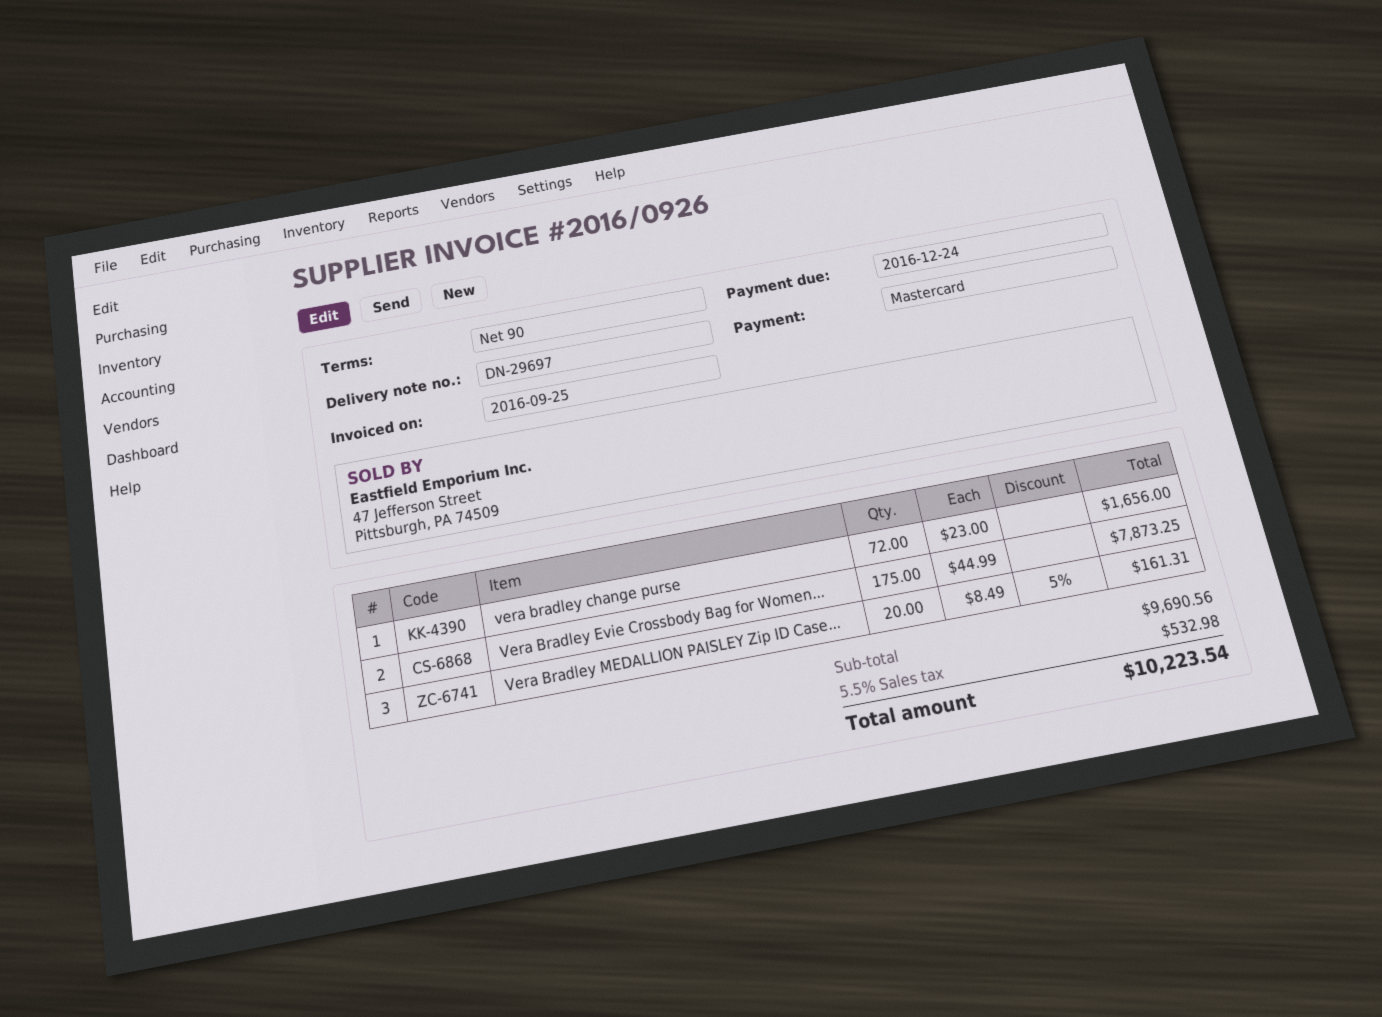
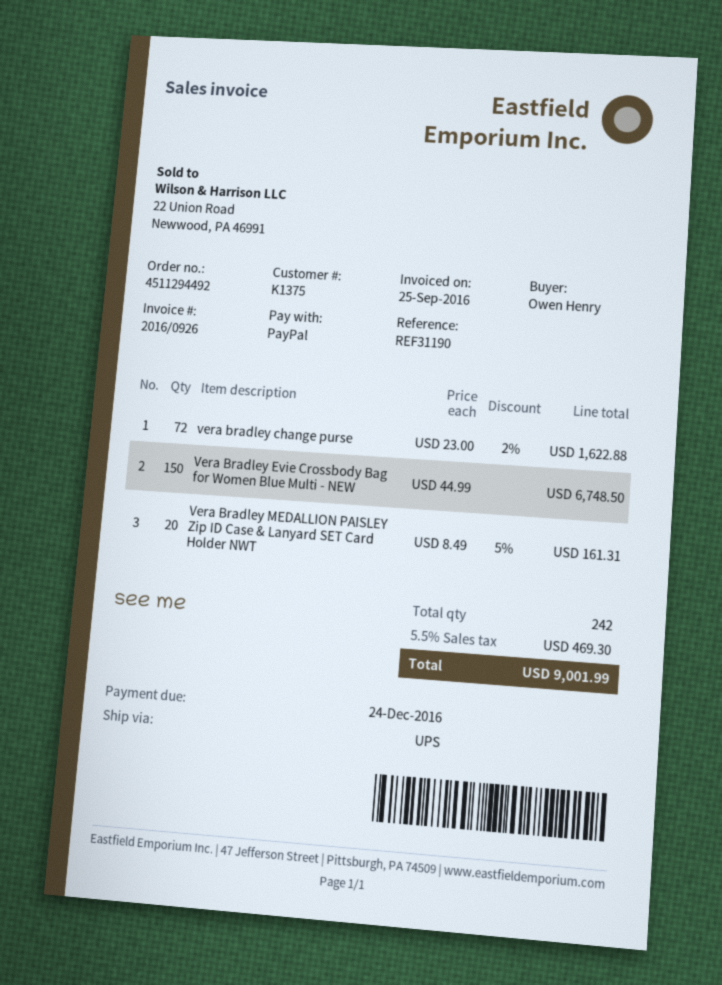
payment method: Mastercard -> PayPal
vera bradley change purse: 72 x 23.00 = 1656.00 -> 72 x 23.00 - 2% = 1622.88
Vera Bradley Evie Crossbody Bag for Women...: 175 x 44.99 = 7873.25 -> 150 x 44.99 = 6748.50
tax: 5.5% = 532.98 -> 5.5% = 469.30
total: 10223.54 -> 9001.99

